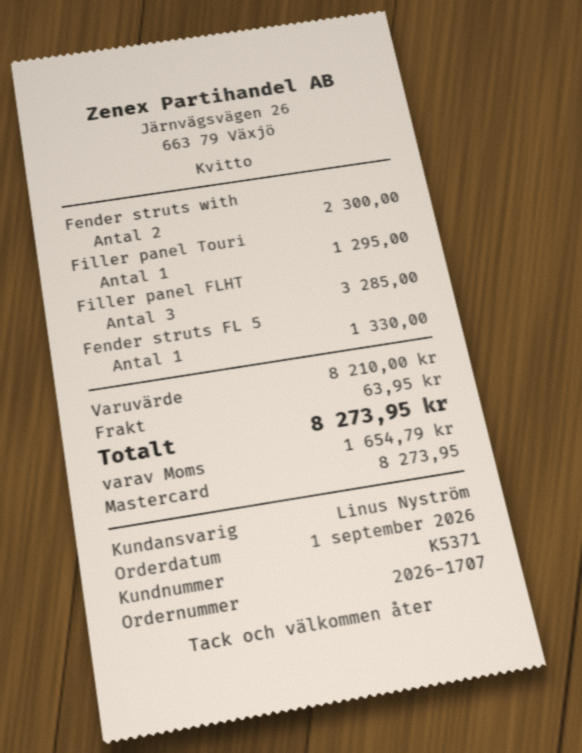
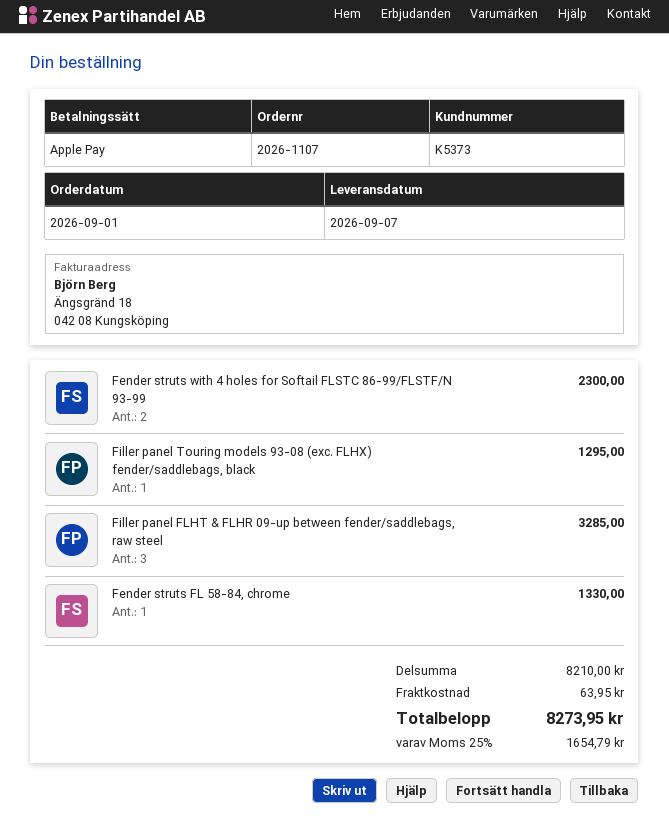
order number: 2026-1707 -> 2026-1107
customer number: K5371 -> K5373
payment method: Mastercard -> Apple Pay

